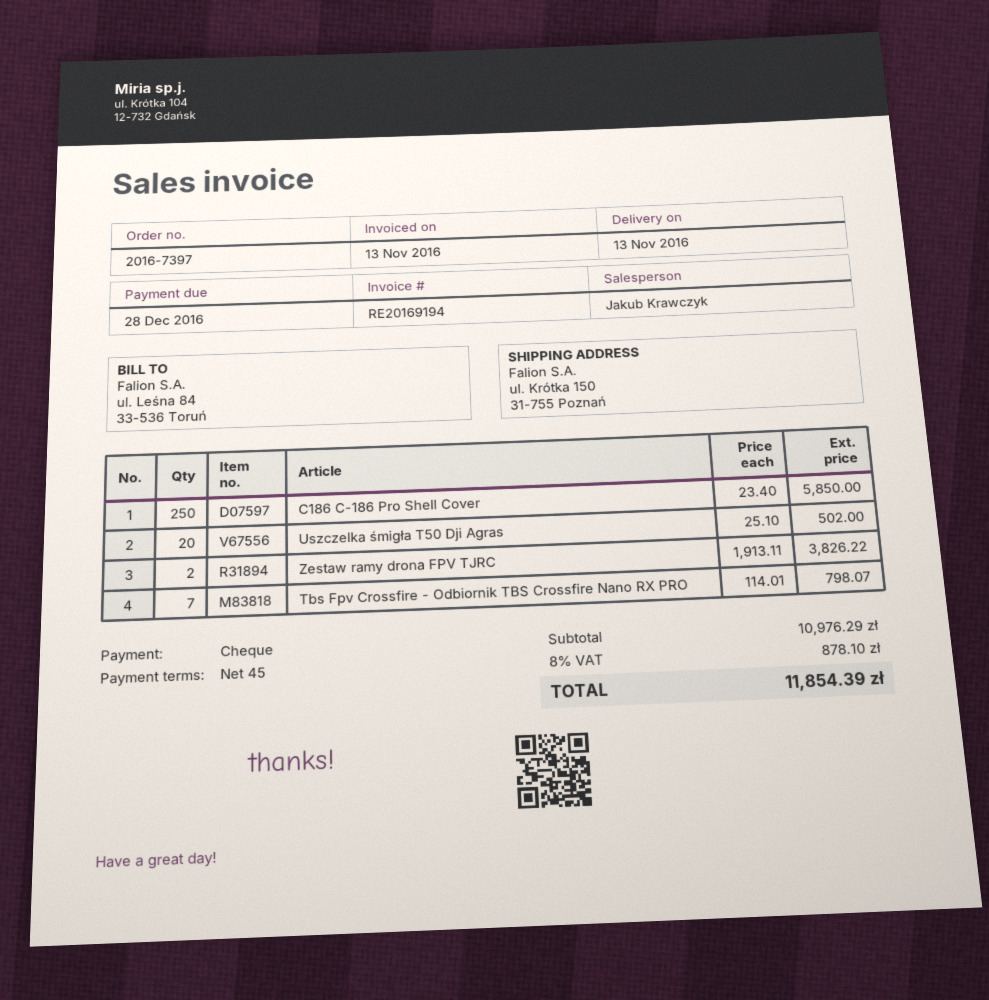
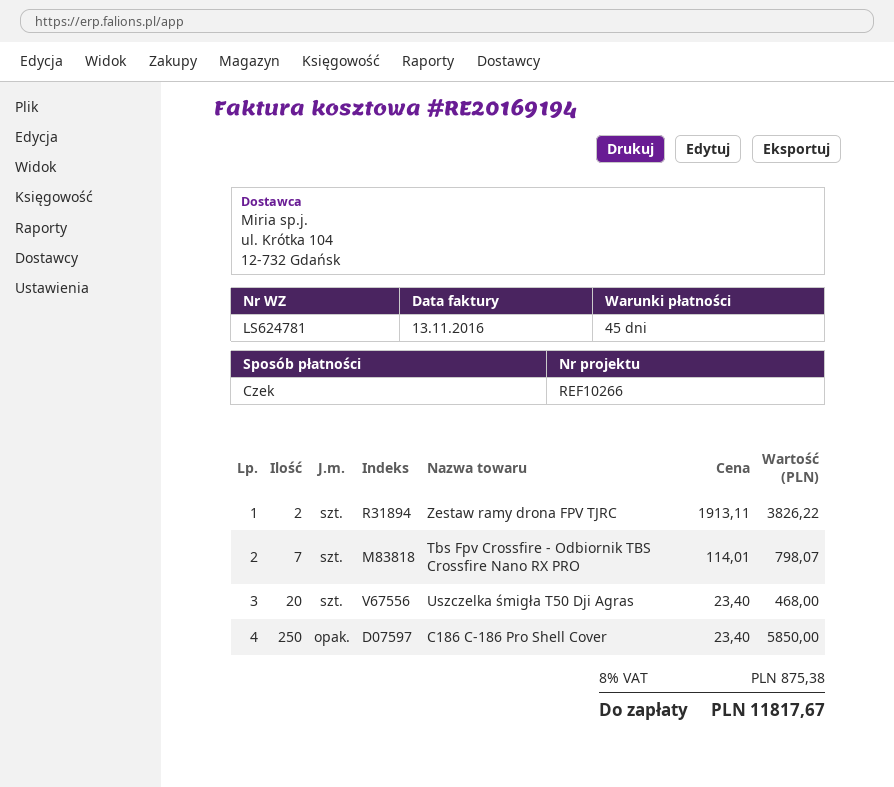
Uszczelka śmigła T50 Dji Agras: 20 x 25.10 = 502.00 -> 20 x 23.40 = 468.00
tax: 8% = 878.10 -> 8% = 875.38
total: 11854.39 -> 11817.67

